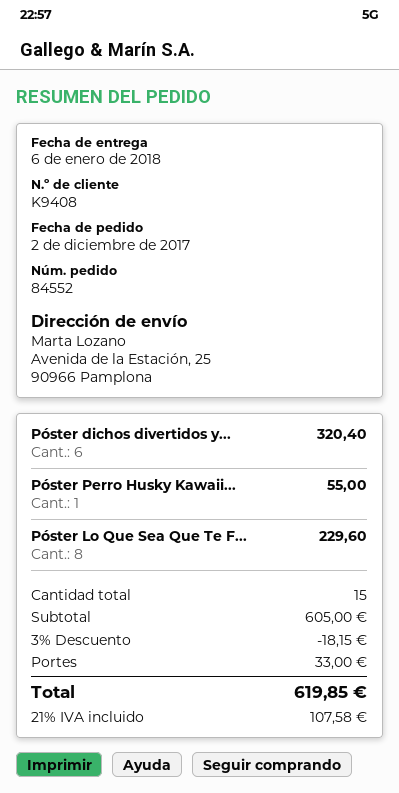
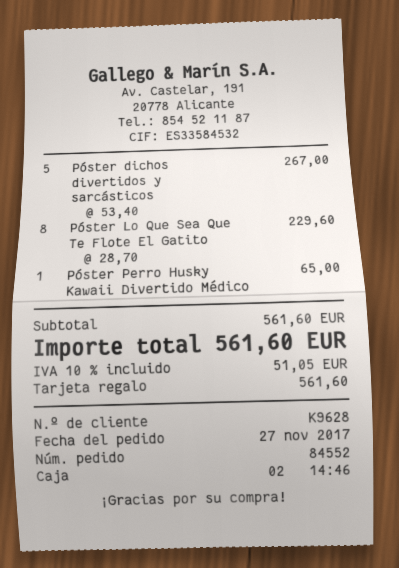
order date: 2017-12-02 -> 2017-11-27
customer number: K9408 -> K9628
Póster dichos divertidos y...: 6 for 320.40 -> 5 for 267.00
Póster Perro Husky Kawaii...: 1 for 55.00 -> 1 for 65.00
subtotal: 605.00 -> 561.60
discount: 3% = 18.15 -> none
shipping: 33.00 -> none
tax: 21% = 107.58 -> 10% = 51.05
total: 619.85 -> 561.60

